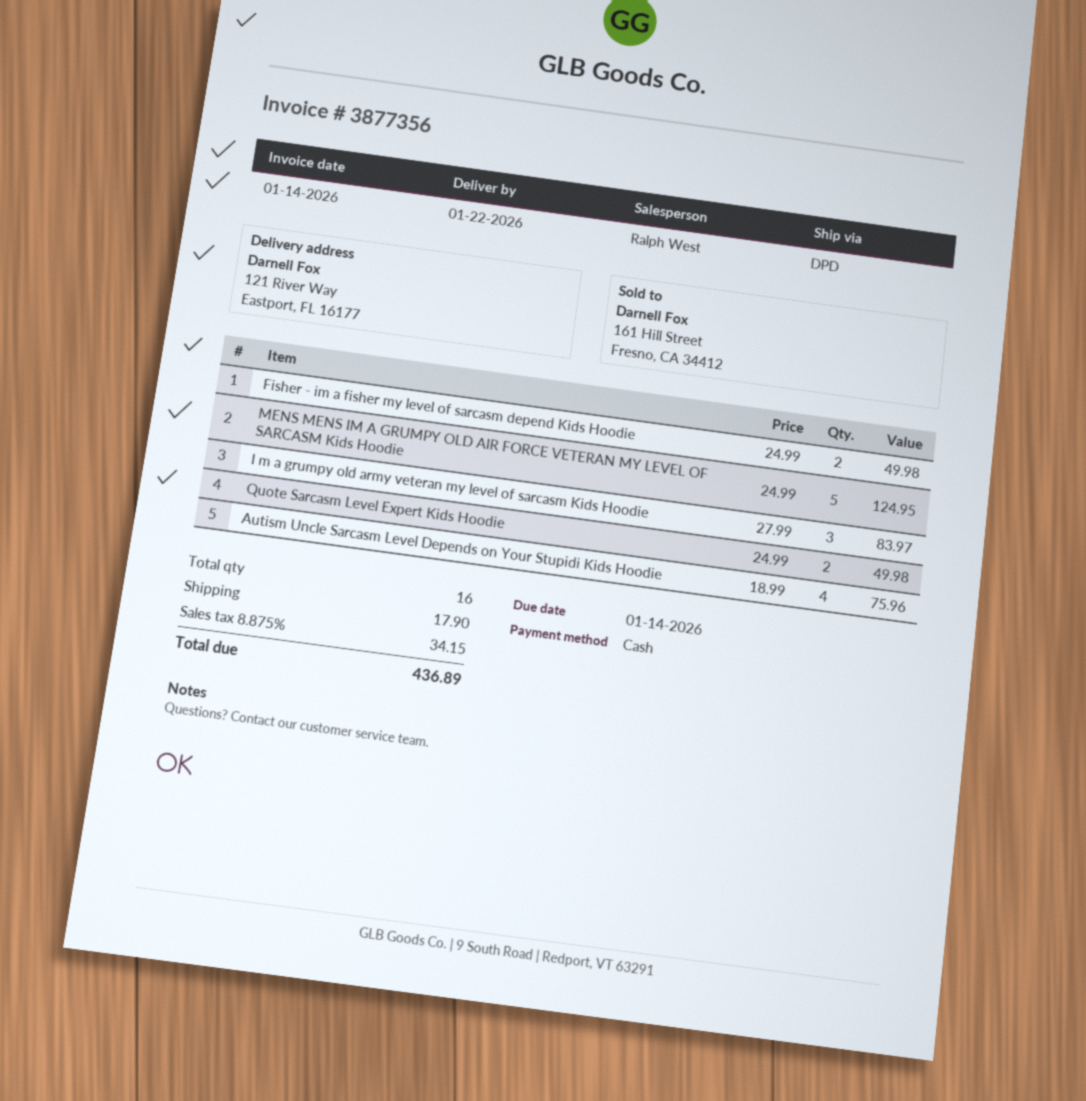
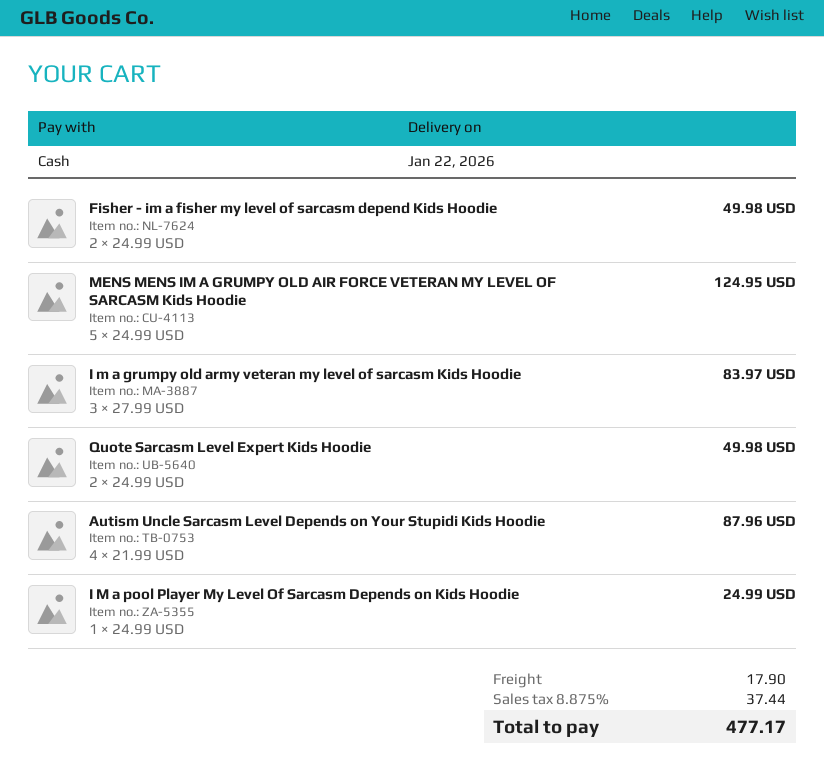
Autism Uncle Sarcasm Level Depends on Your Stupidi Kids Hoodie: 4 x 18.99 = 75.96 -> 4 x 21.99 = 87.96
I M a pool Player My Level Of Sarcasm Depends on Kids Hoodie: none -> 1 x 24.99 = 24.99
tax: 8.875% = 34.15 -> 8.875% = 37.44
total: 436.89 -> 477.17

